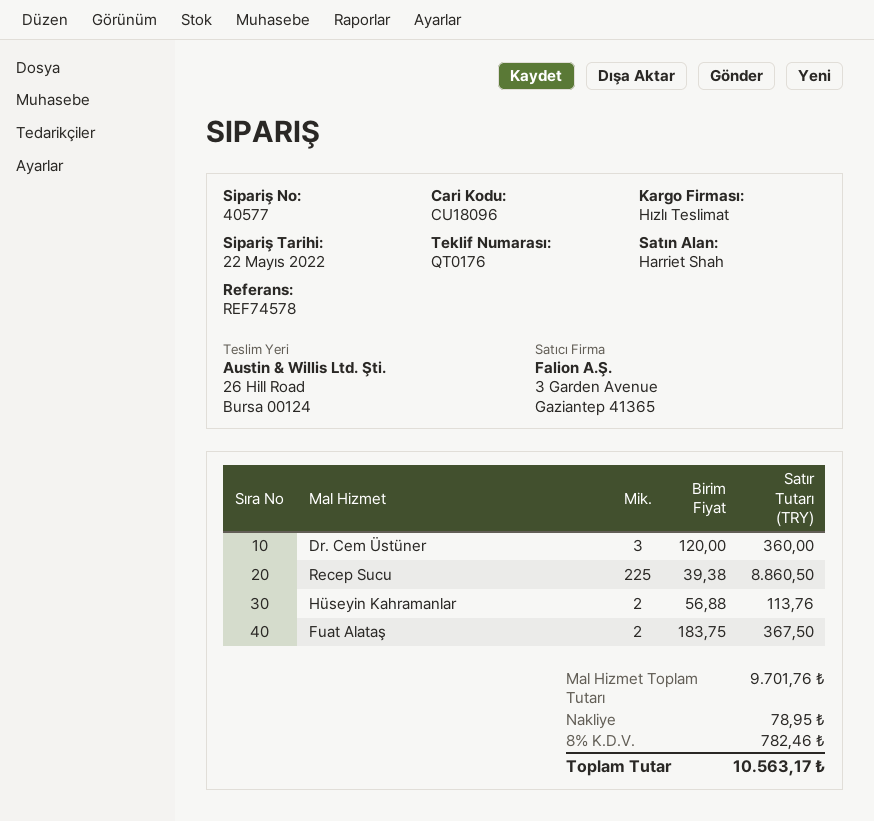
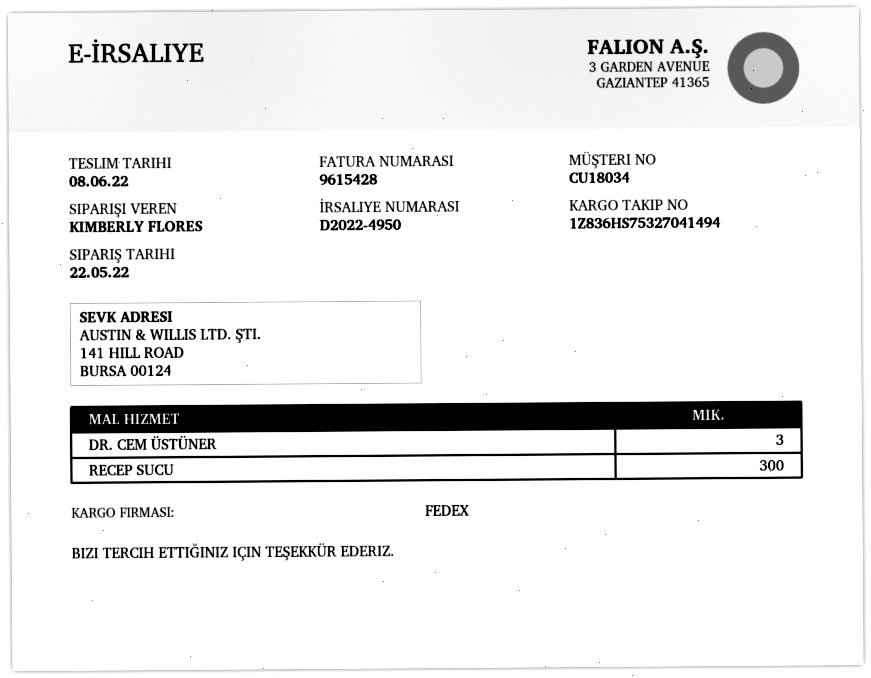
customer number: CU18096 -> CU18034
ordered by: Harriet Shah -> KIMBERLY FLORES
shipping method: express -> FedEx
ship to: 26 Hill Road, Bursa 00124 -> 141 HILL ROAD, BURSA 00124
Recep Sucu: 225 -> 300
Hüseyin Kahramanlar: 2 -> none
Fuat Alataş: 2 -> none

